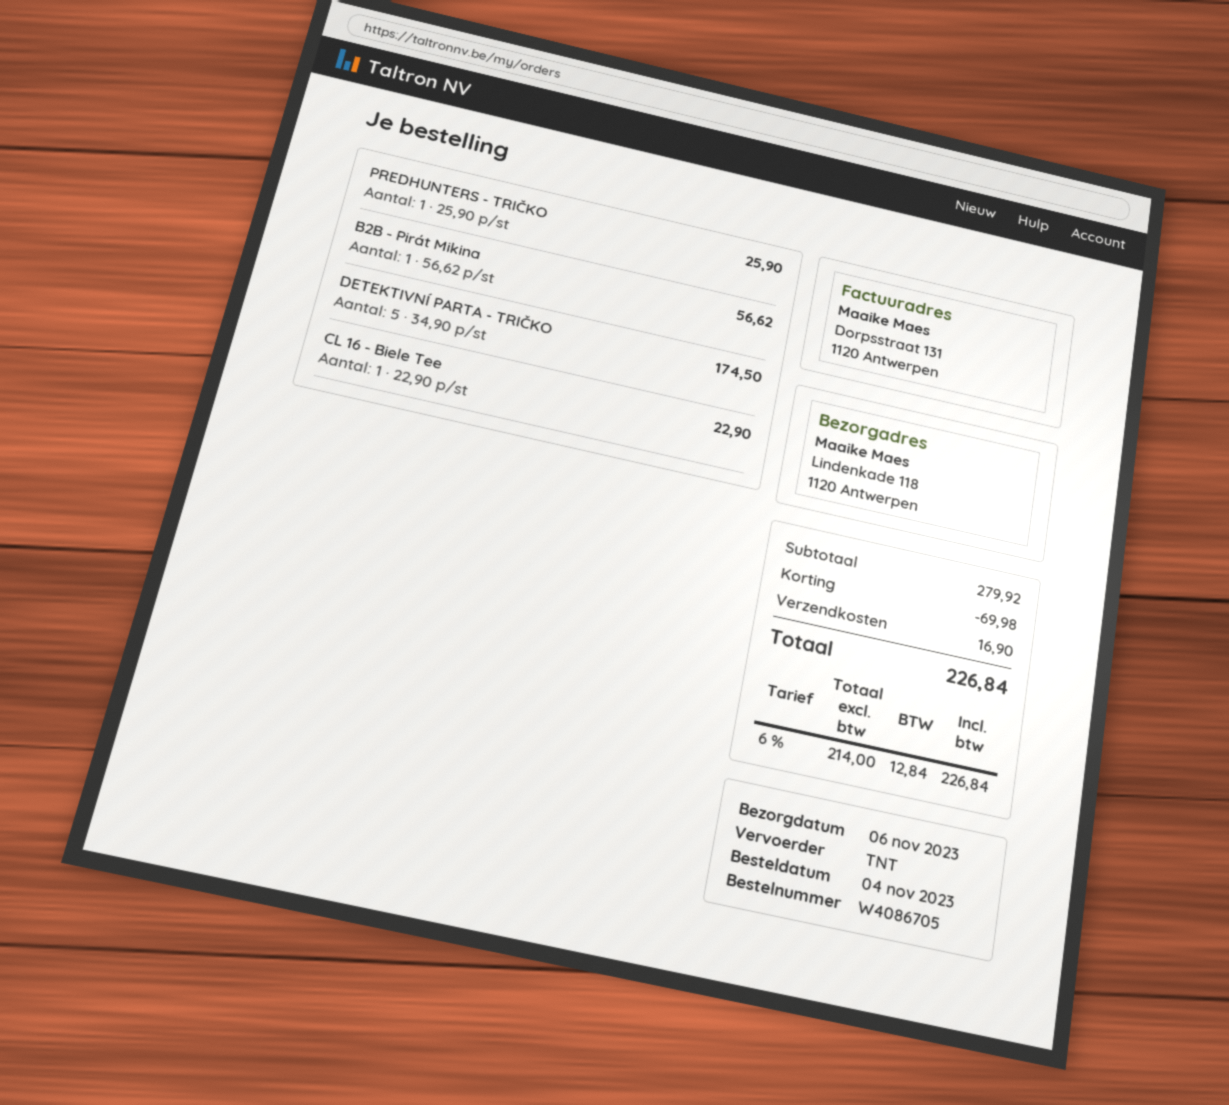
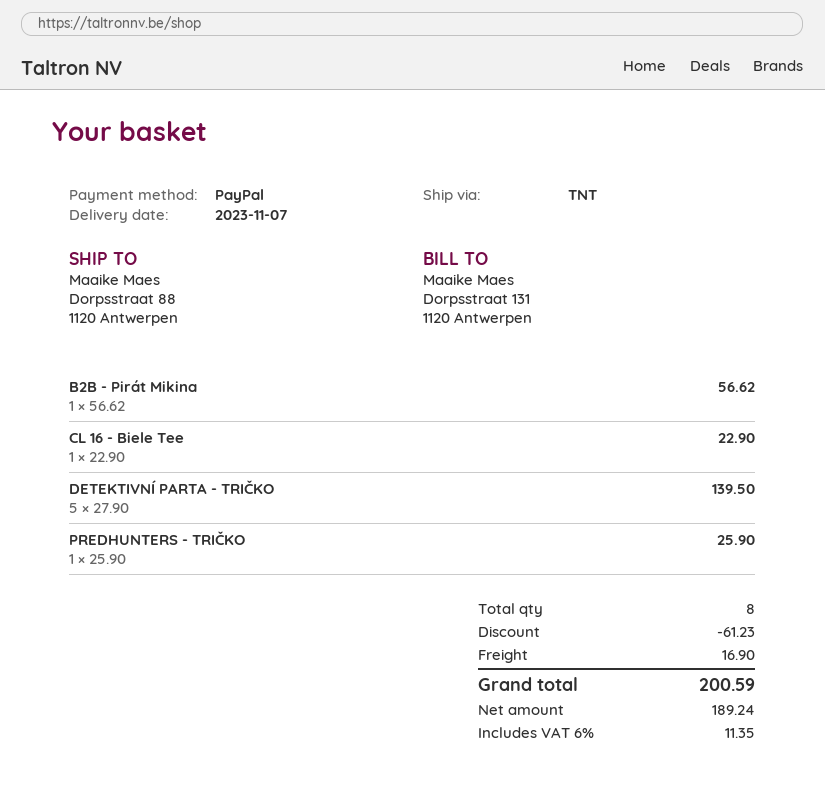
delivery date: 2023-11-06 -> 2023-11-07
ship to: Lindenkade 118, 1120 Antwerpen -> Dorpsstraat 88, 1120 Antwerpen
DETEKTIVNÍ PARTA - TRIČKO: 5 x 34.90 = 174.50 -> 5 x 27.90 = 139.50
discount: 69.98 -> 61.23
net: 214.00 -> 189.24
tax: 6% = 12.84 -> 6% = 11.35
total: 226.84 -> 200.59

